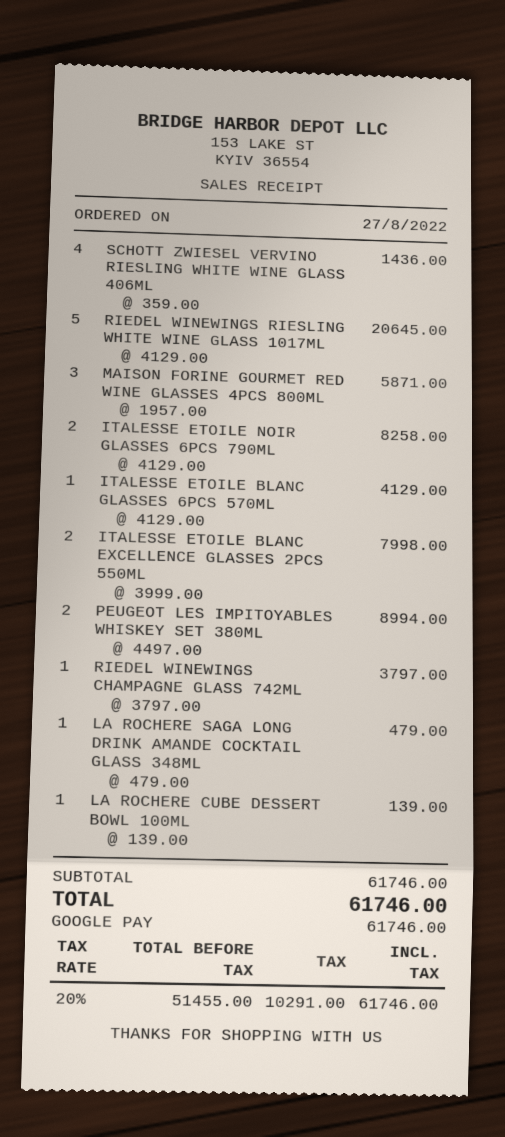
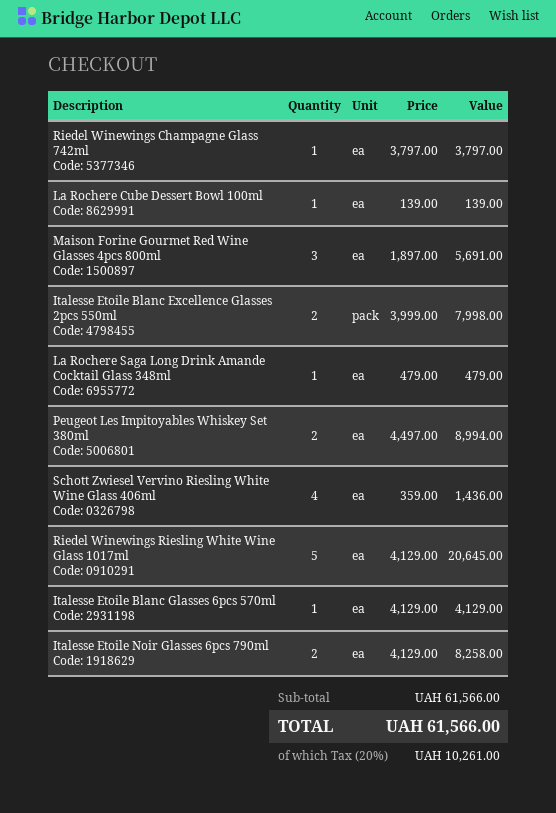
MAISON FORINE GOURMET RED WINE GLASSES 4PCS 800ML: 3 x 1957.00 = 5871.00 -> 3 x 1897.00 = 5691.00
subtotal: 61746.00 -> 61566.00
tax: 20% = 10291.00 -> 20% = 10261.00
total: 61746.00 -> 61566.00

